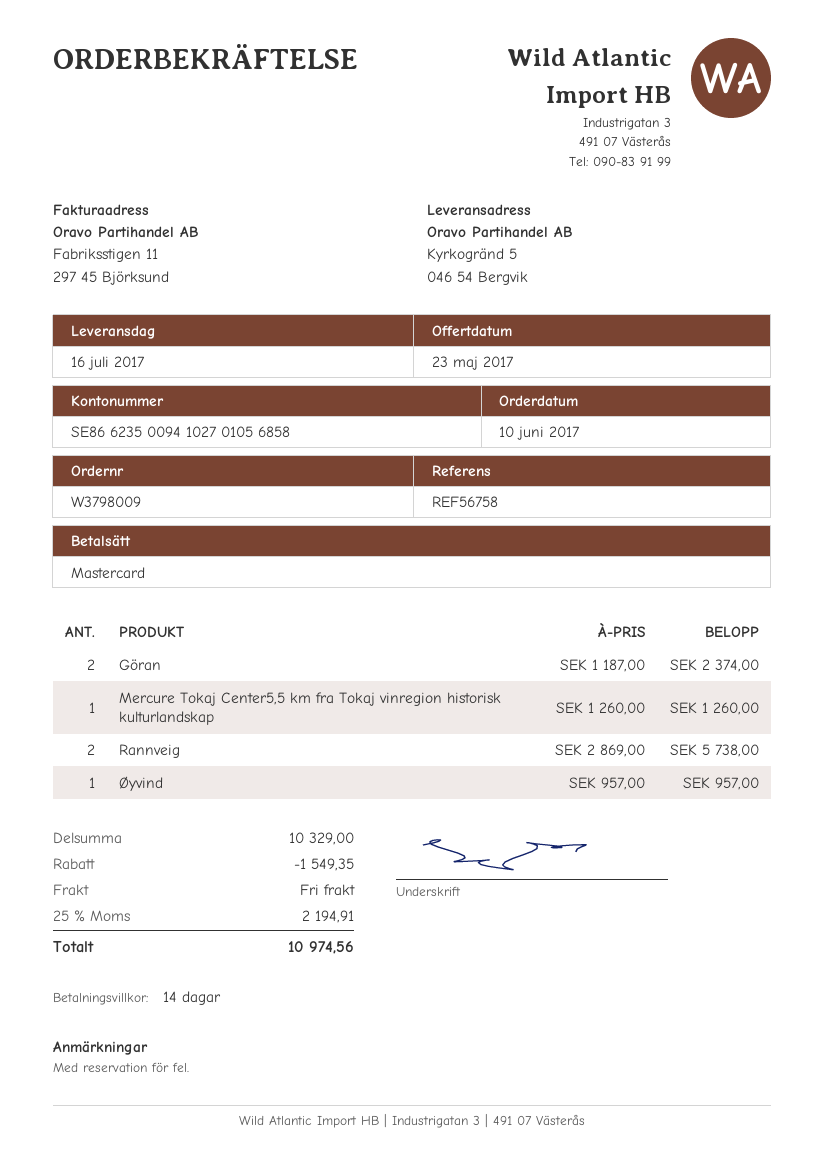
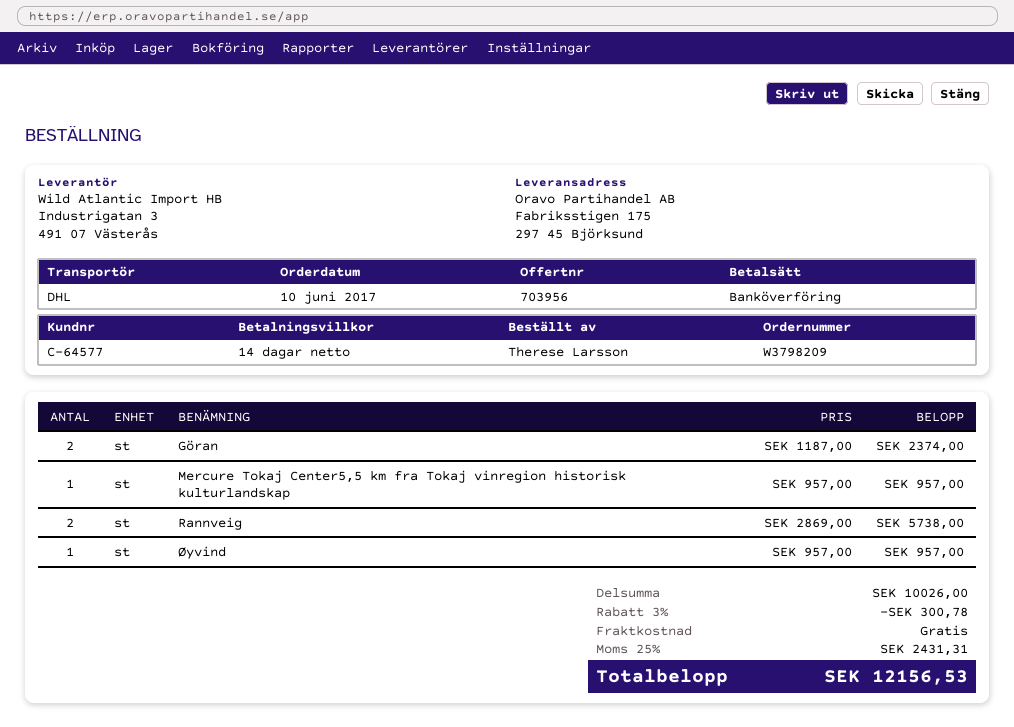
order number: W3798009 -> W3798209
payment method: Mastercard -> bank transfer
ship to: Kyrkogränd 5, 046 54 Bergvik -> Fabriksstigen 175, 297 45 Björksund
Mercure Tokaj Center5,5 km fra Tokaj vinregion historisk kulturlandskap: 1 x 1260.00 = 1260.00 -> 1 x 957.00 = 957.00
subtotal: 10329.00 -> 10026.00
discount: 1549.35 -> 300.78
tax: 25% = 2194.91 -> 25% = 2431.31
total: 10974.56 -> 12156.53

